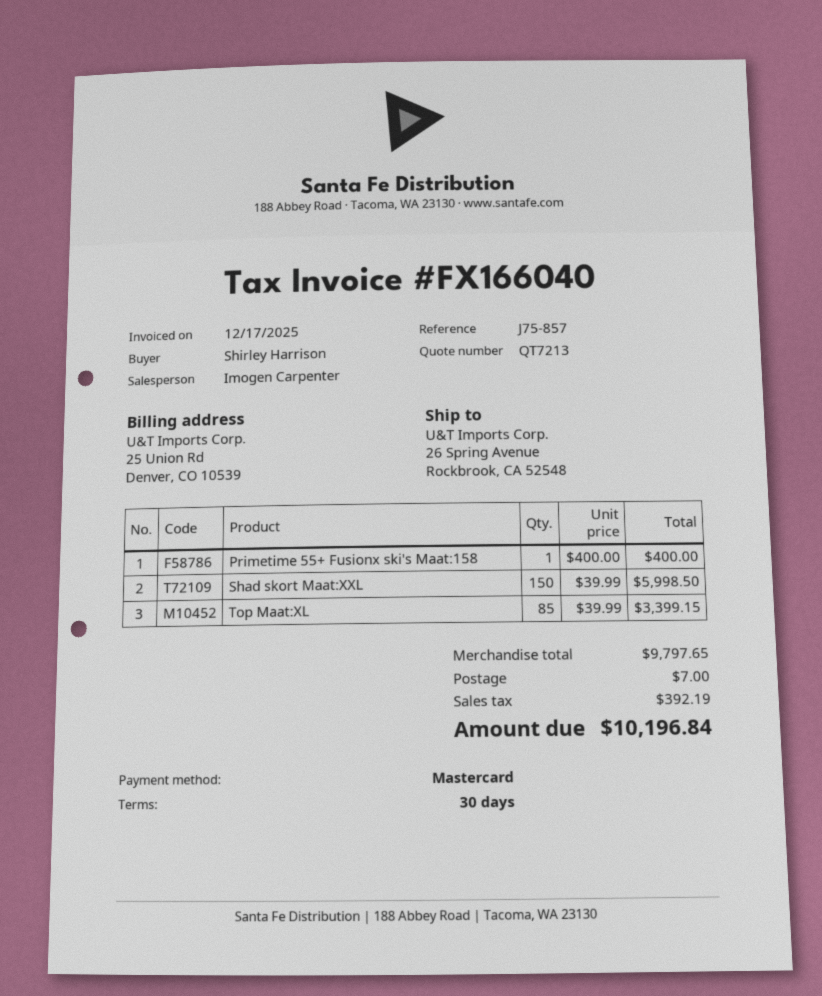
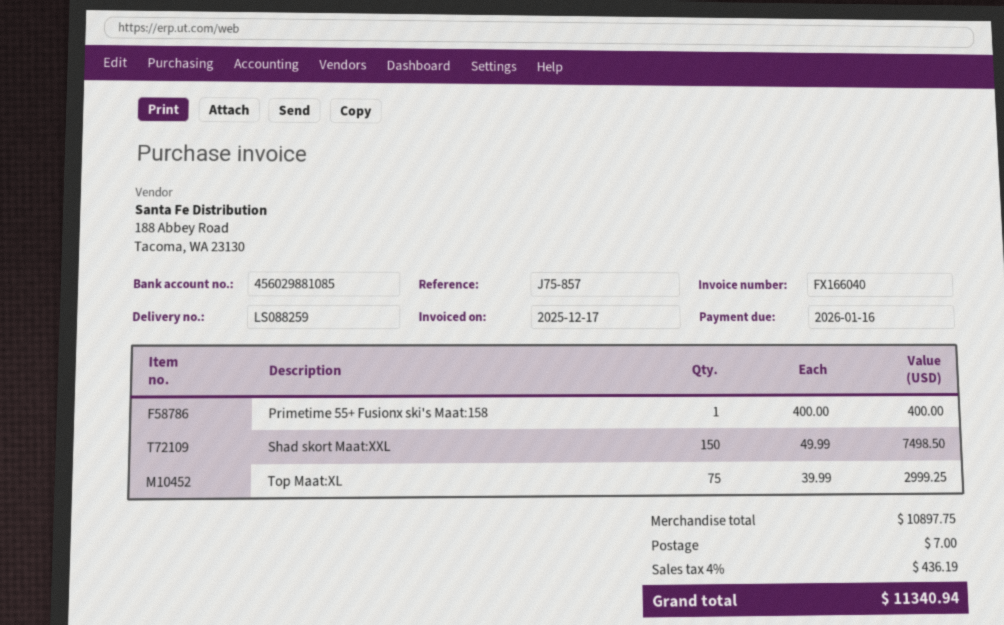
Shad skort Maat:XXL: 150 x 39.99 = 5998.50 -> 150 x 49.99 = 7498.50
Top Maat:XL: 85 x 39.99 = 3399.15 -> 75 x 39.99 = 2999.25
subtotal: 9797.65 -> 10897.75
tax: 392.19 -> 436.19
total: 10196.84 -> 11340.94

